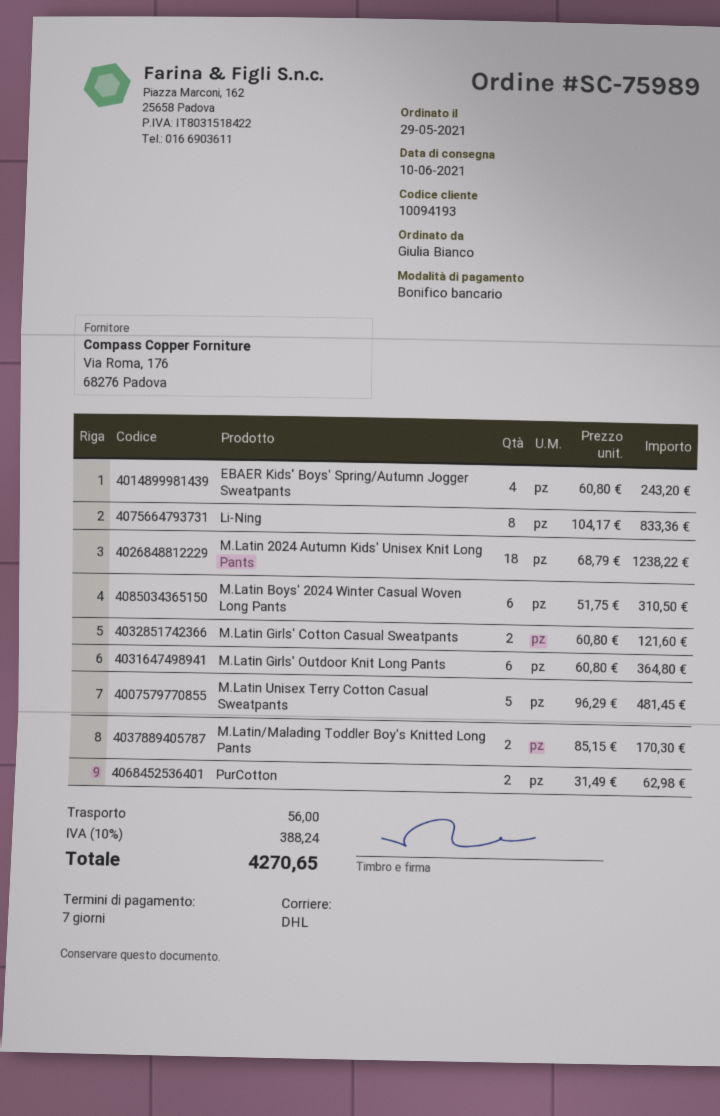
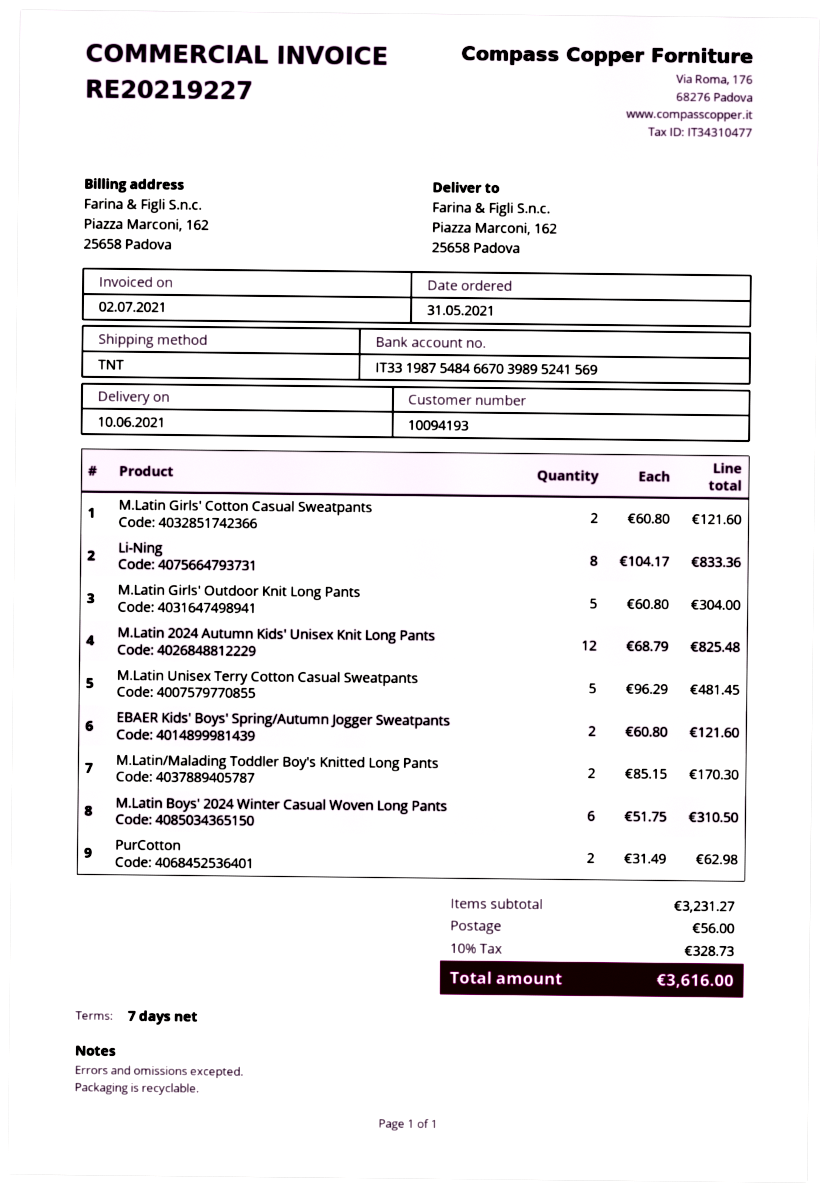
order date: 2021-05-29 -> 2021-05-31
shipping method: DHL -> TNT
EBAER Kids' Boys' Spring/Autumn Jogger Sweatpants: 4 x 60.80 = 243.20 -> 2 x 60.80 = 121.60
M.Latin 2024 Autumn Kids' Unisex Knit Long Pants: 18 x 68.79 = 1238.22 -> 12 x 68.79 = 825.48
M.Latin Girls' Outdoor Knit Long Pants: 6 x 60.80 = 364.80 -> 5 x 60.80 = 304.00
tax: 10% = 388.24 -> 10% = 328.73
total: 4270.65 -> 3616.00

